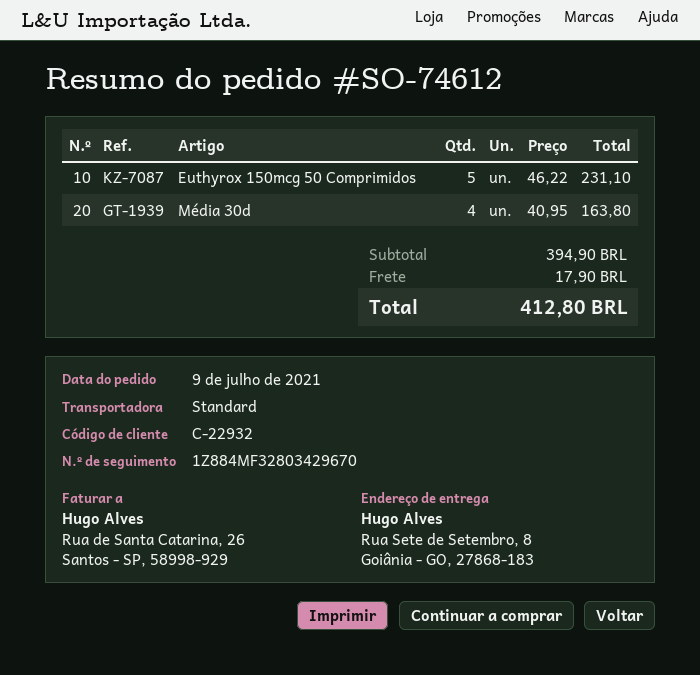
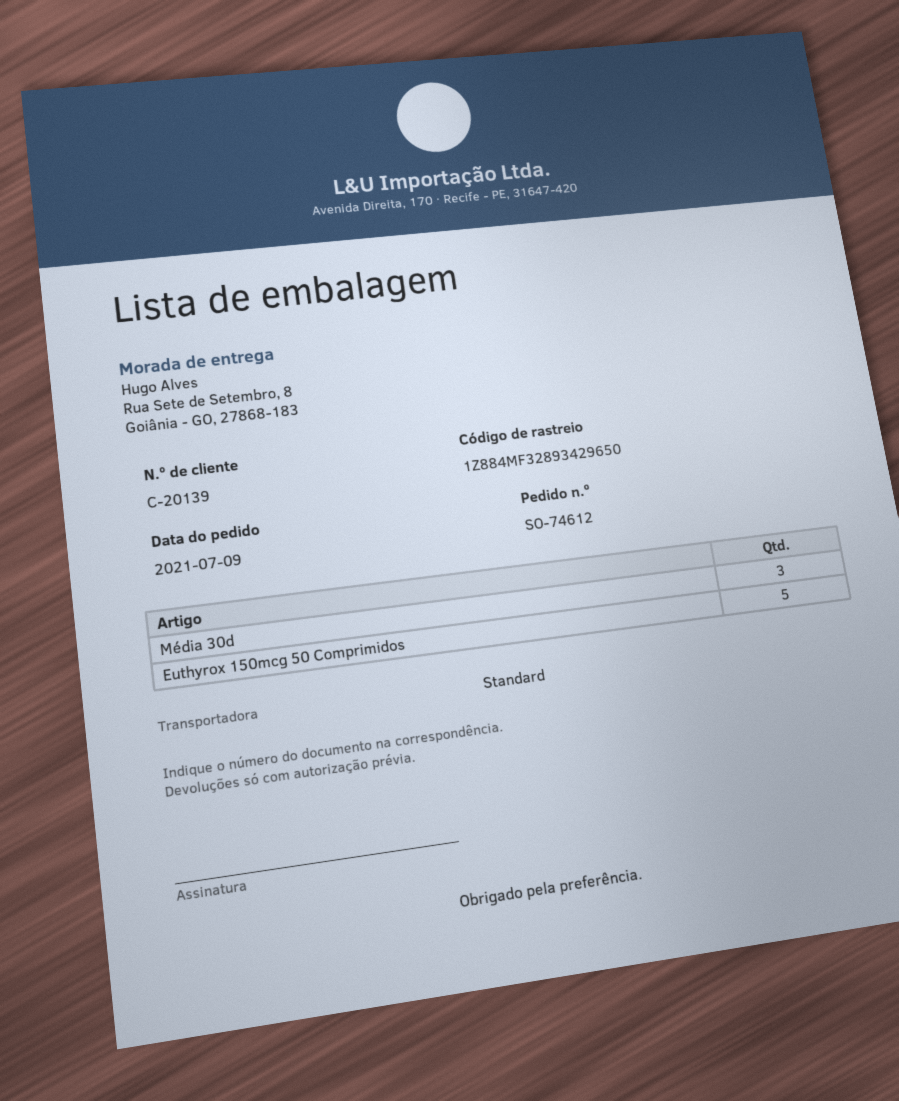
customer number: C-22932 -> C-20139
tracking number: 1Z884MF32803429670 -> 1Z884MF32893429650
Média 30d: 4 -> 3

